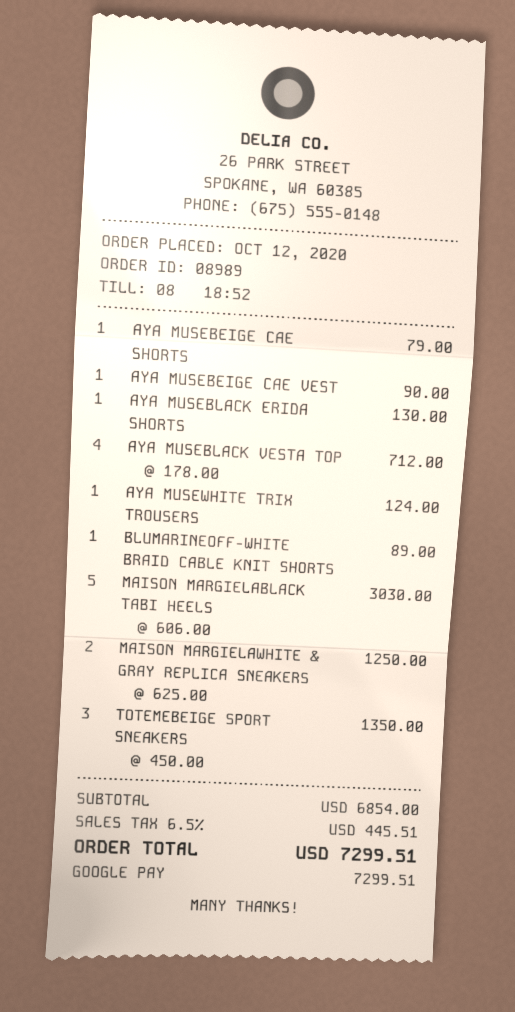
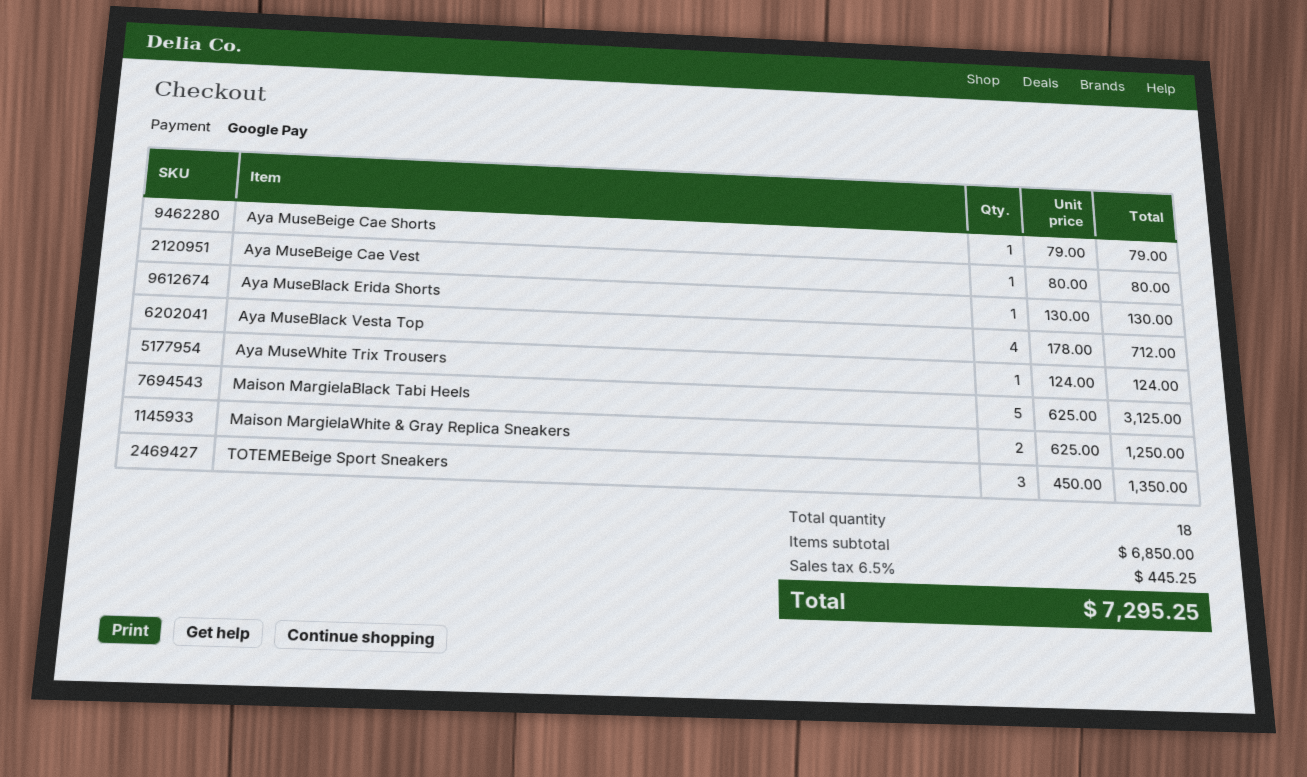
AYA MUSEBEIGE CAE VEST: 1 x 90.00 = 90.00 -> 1 x 80.00 = 80.00
BLUMARINEOFF-WHITE BRAID CABLE KNIT SHORTS: 1 x 89.00 = 89.00 -> none
MAISON MARGIELABLACK TABI HEELS: 5 x 606.00 = 3030.00 -> 5 x 625.00 = 3125.00
subtotal: 6854.00 -> 6850.00
tax: 6.5% = 445.51 -> 6.5% = 445.25
total: 7299.51 -> 7295.25

